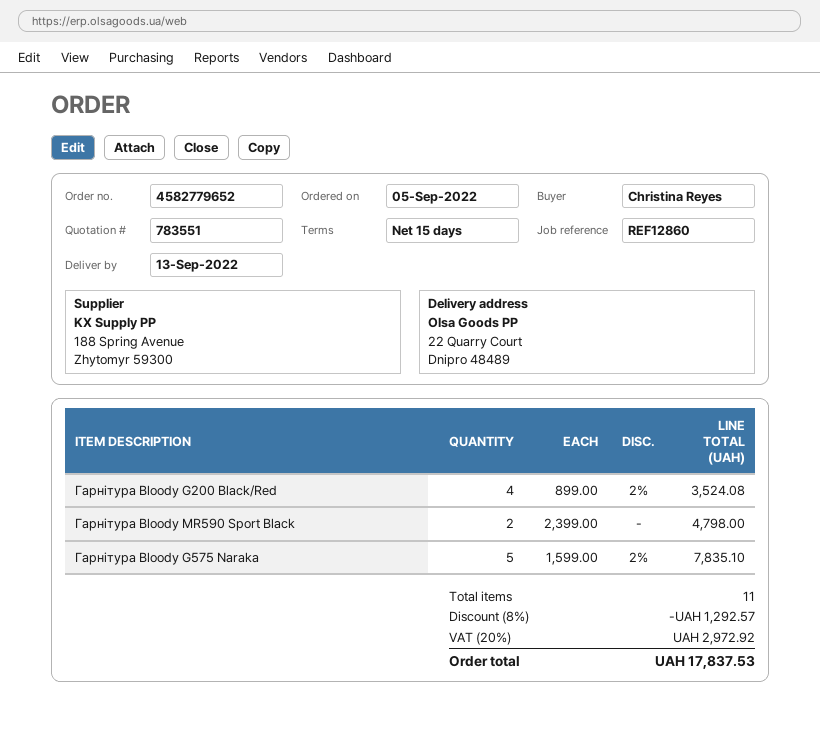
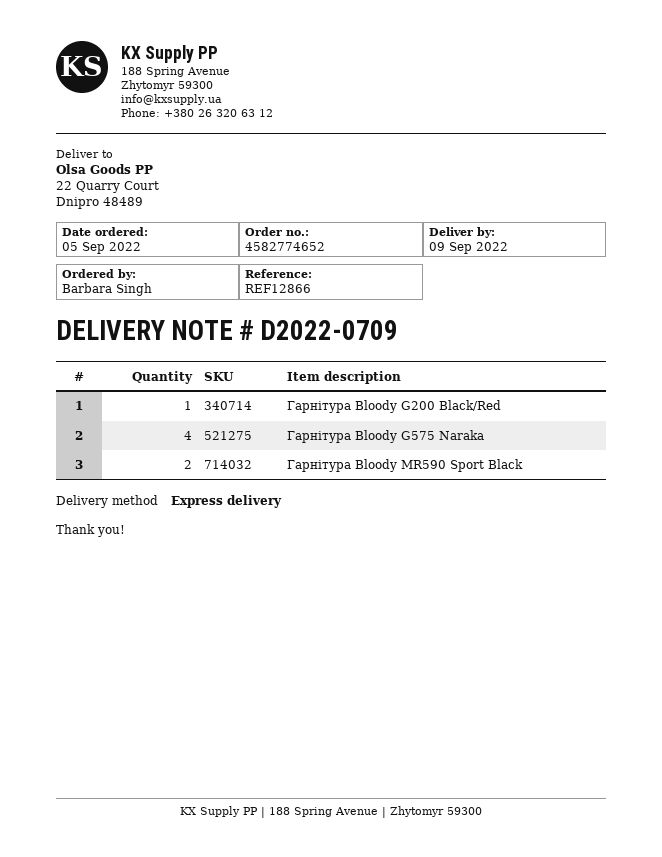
order number: 4582779652 -> 4582774652
delivery date: 2022-09-13 -> 2022-09-09
reference: REF12860 -> REF12866
ordered by: Christina Reyes -> Barbara Singh
Гарнітура Bloody G200 Black/Red: 4 -> 1
Гарнітура Bloody G575 Naraka: 5 -> 4

